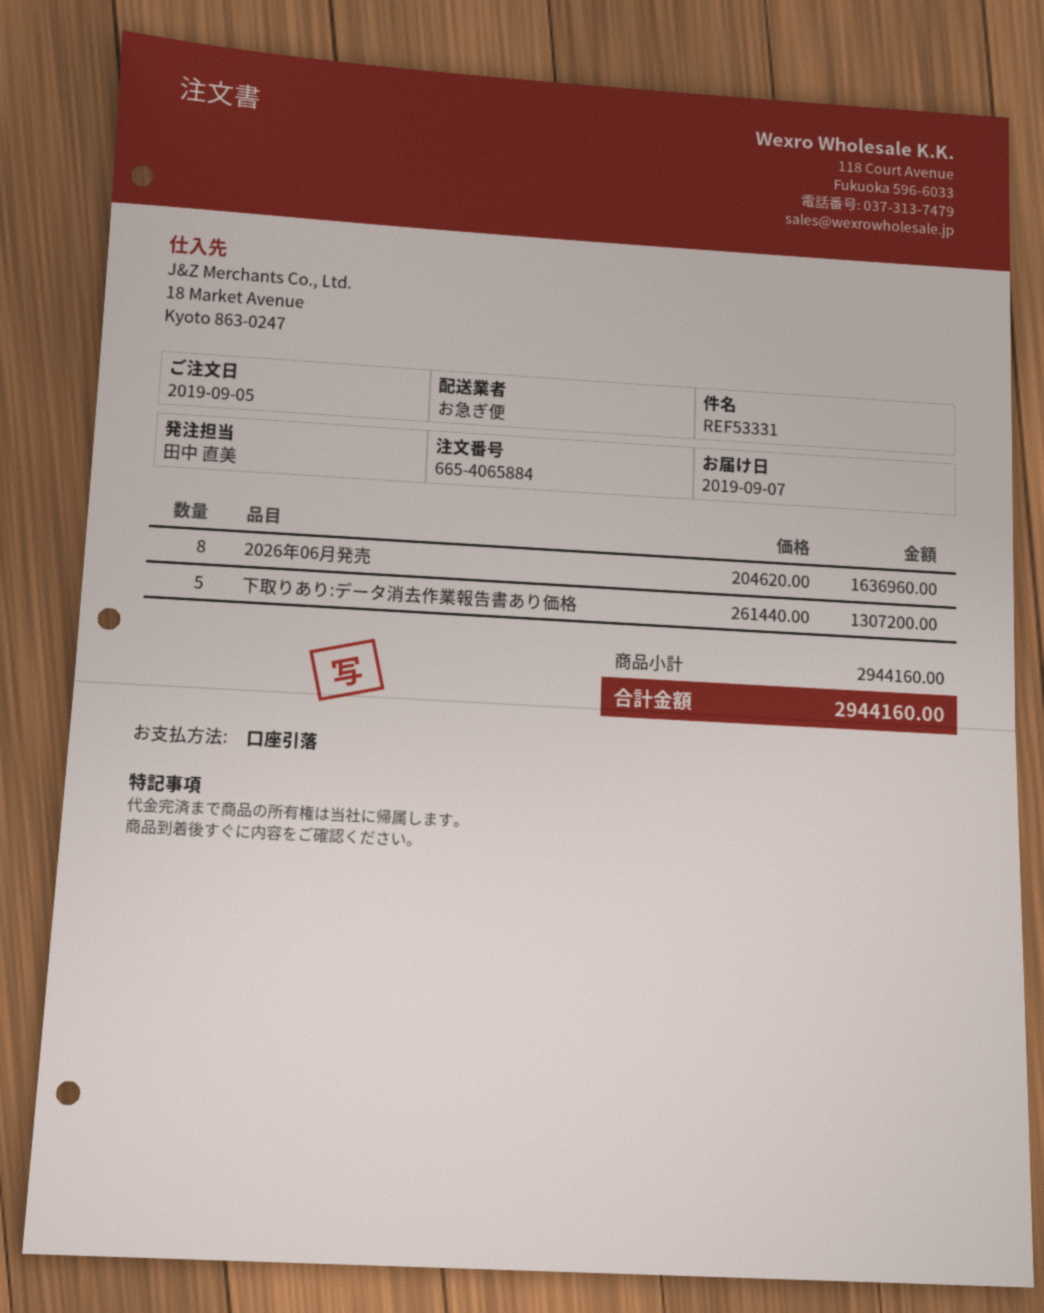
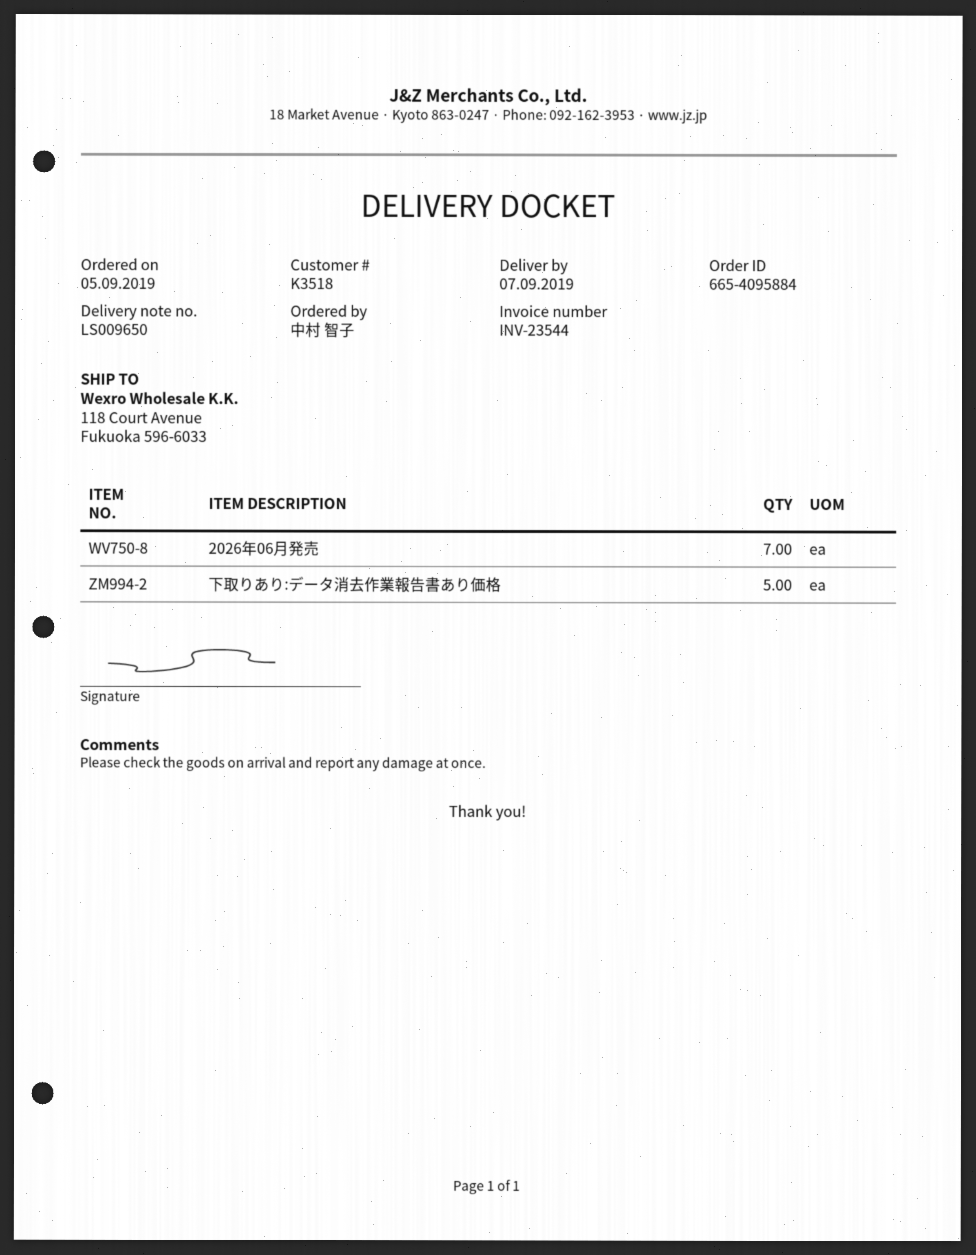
order number: 665-4065884 -> 665-4095884
ordered by: 田中 直美 -> 中村 智子
2026年06月発売: 8 -> 7

